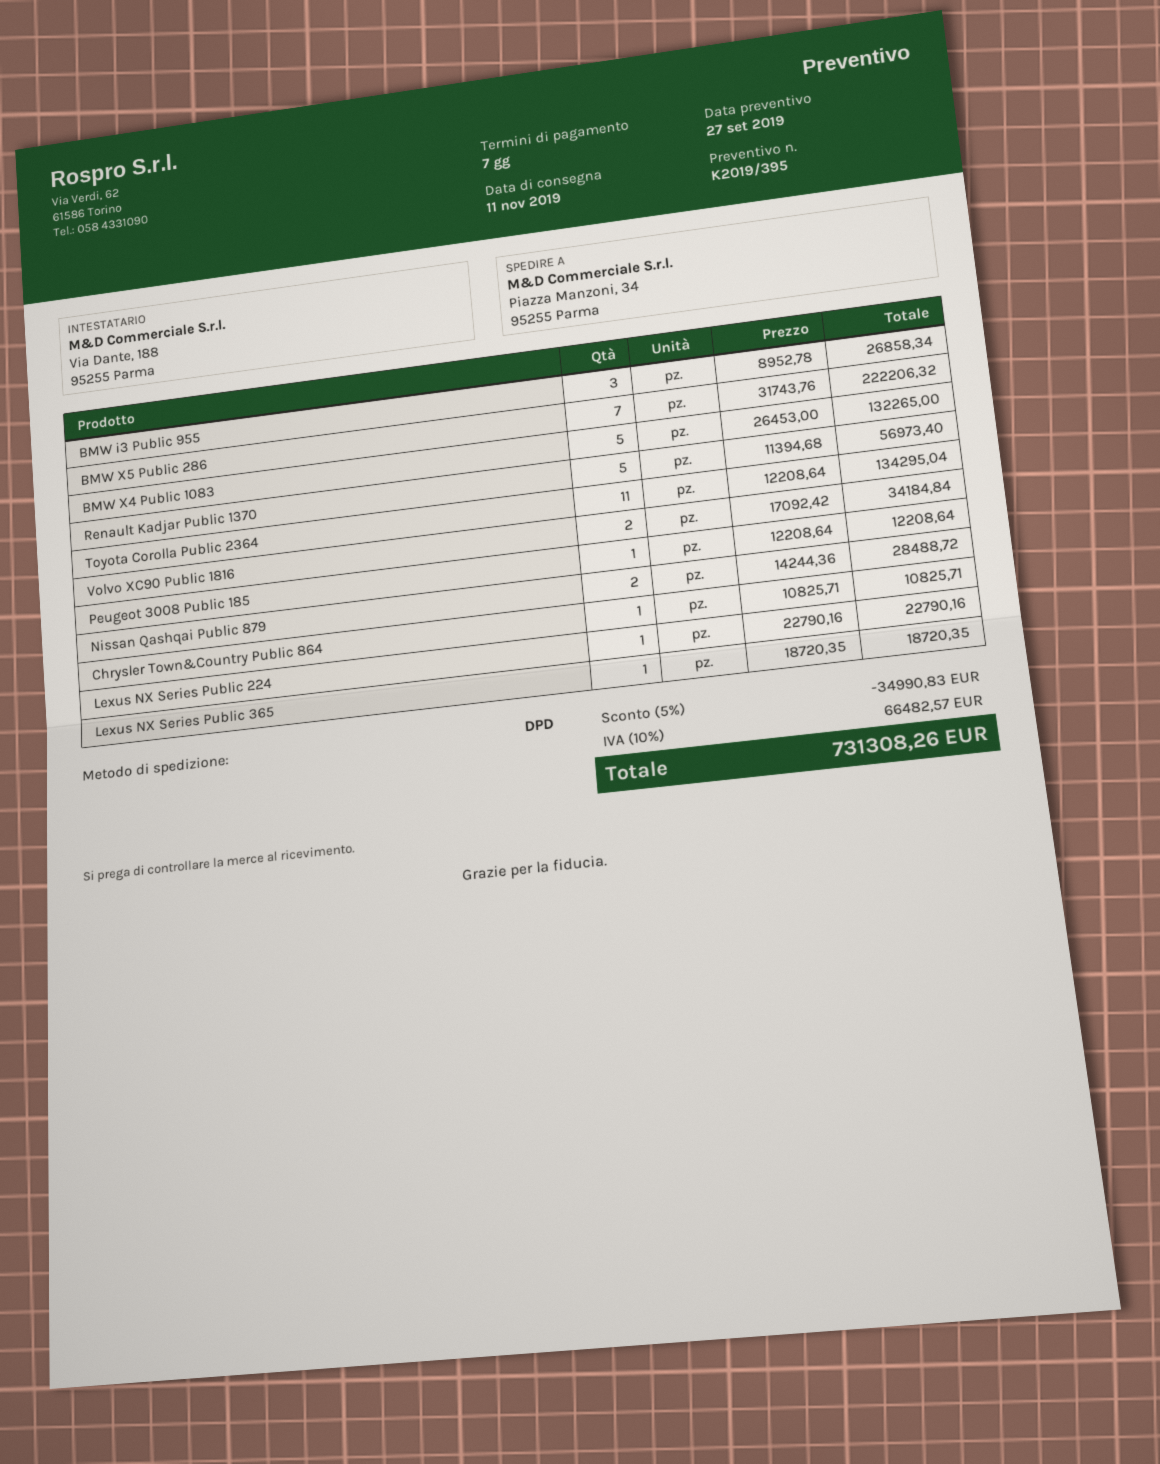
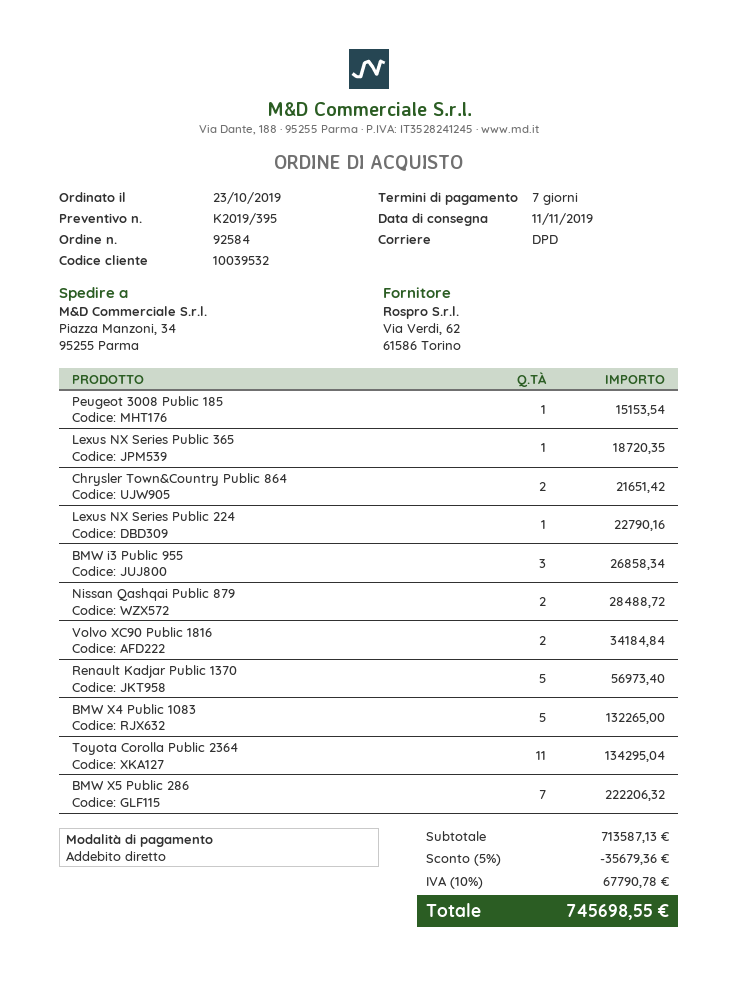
Peugeot 3008 Public 185: 1 for 12208.64 -> 1 for 15153.54
Chrysler Town&Country Public 864: 1 for 10825.71 -> 2 for 21651.42
discount: 5% = 34990.83 -> 5% = 35679.36
tax: 10% = 66482.57 -> 10% = 67790.78
total: 731308.26 -> 745698.55

